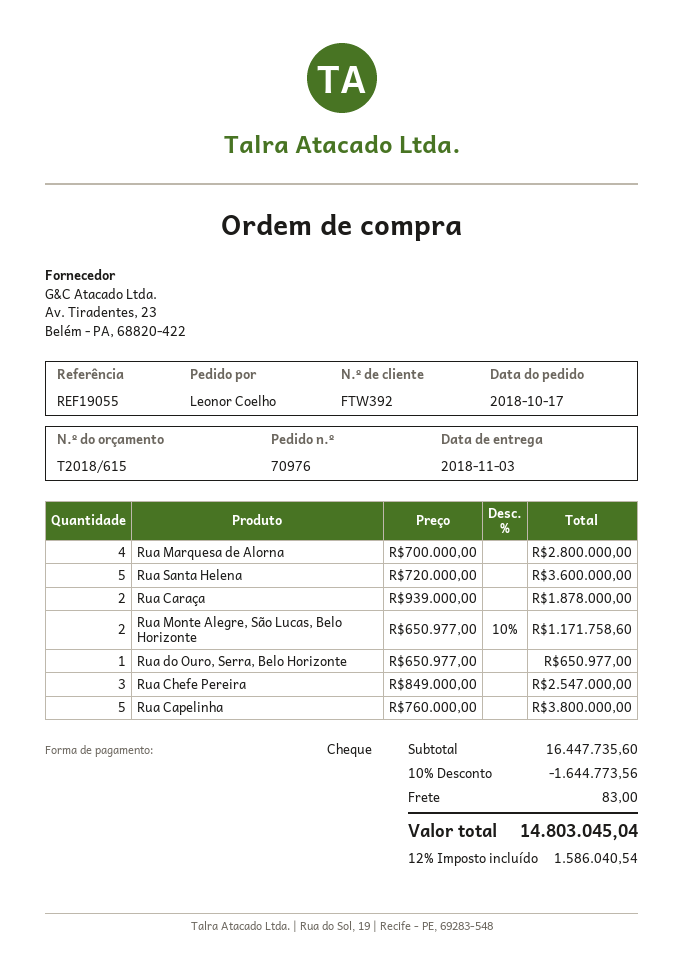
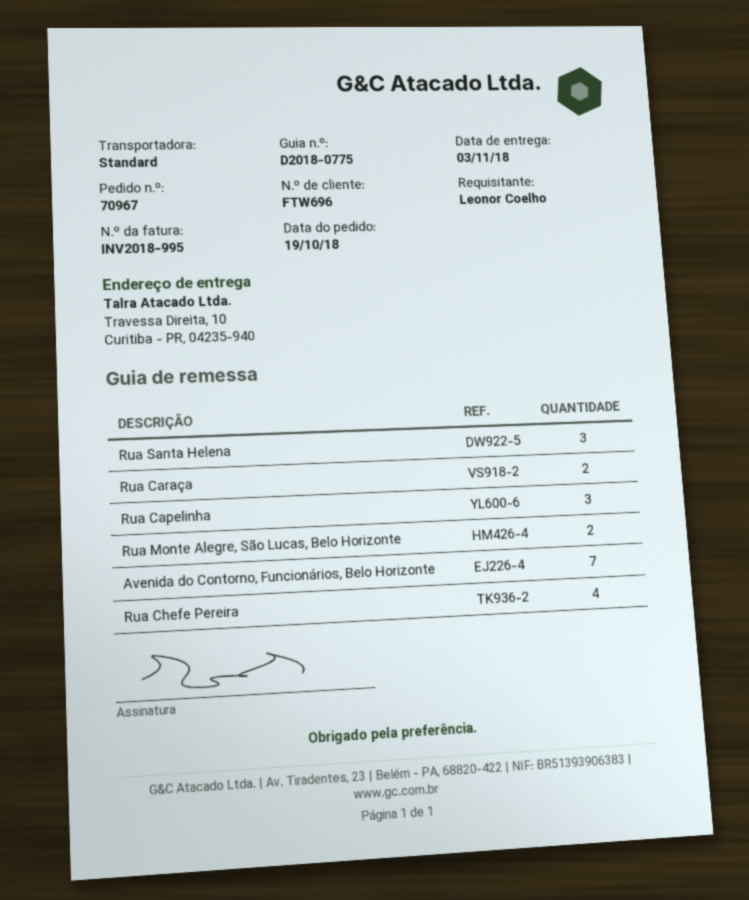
order number: 70976 -> 70967
order date: 2018-10-17 -> 2018-10-19
customer number: FTW392 -> FTW696
Rua Marquesa de Alorna: 4 -> none
Rua Santa Helena: 5 -> 3
Rua do Ouro, Serra, Belo Horizonte: 1 -> none
Rua Chefe Pereira: 3 -> 4
Rua Capelinha: 5 -> 3
Avenida do Contorno, Funcionários, Belo Horizonte: none -> 7

